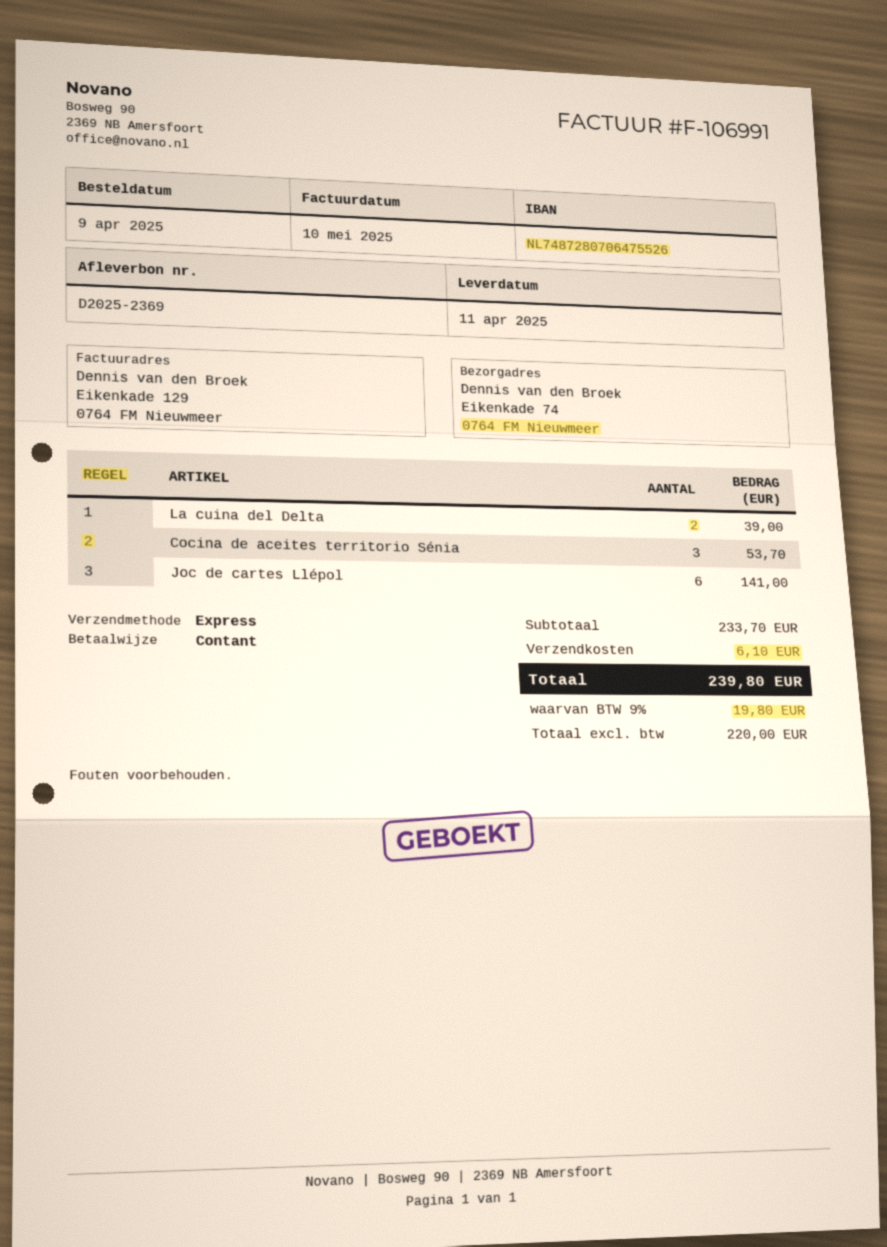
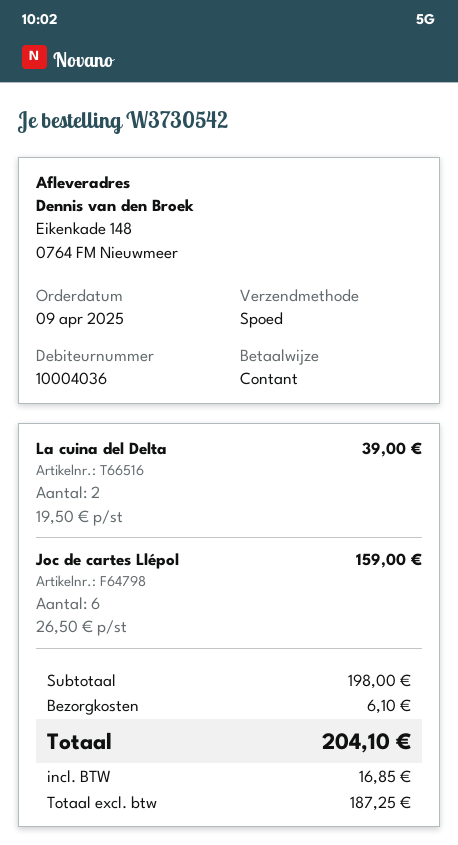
ship to: Eikenkade 74, 0764 FM Nieuwmeer -> Eikenkade 148, 0764 FM Nieuwmeer
Cocina de aceites territorio Sénia: 3 for 53.70 -> none
Joc de cartes Llépol: 6 for 141.00 -> 6 for 159.00
subtotal: 233.70 -> 198.00
net: 220.00 -> 187.25
tax: 19.80 -> 16.85
total: 239.80 -> 204.10

